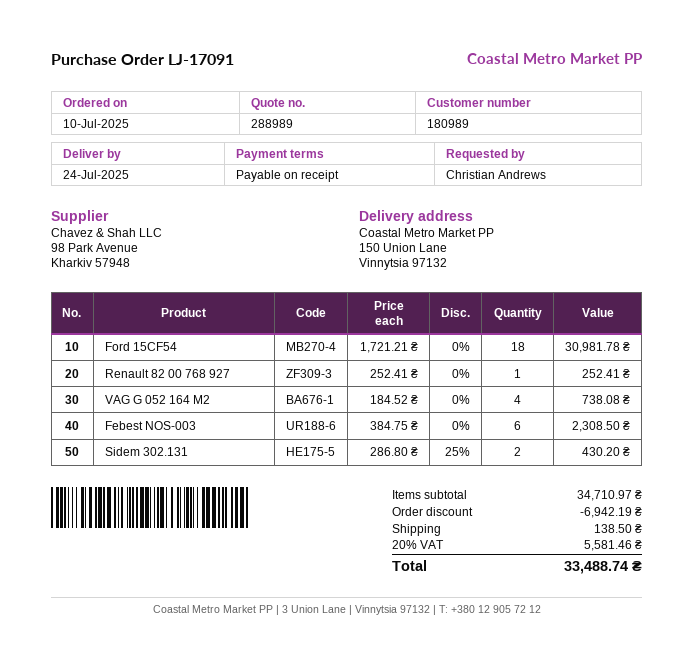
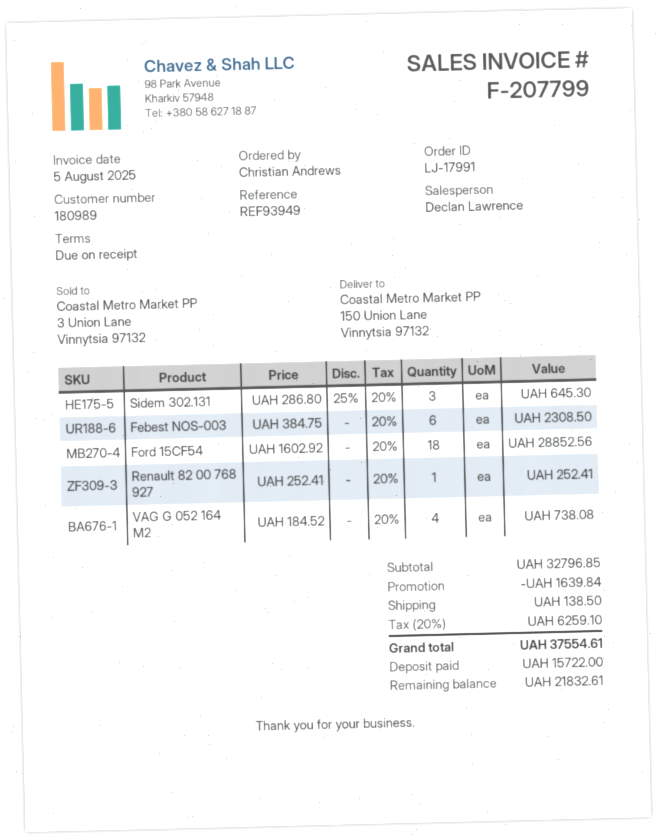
order number: LJ-17091 -> LJ-17991
Ford 15CF54: 18 x 1721.21 = 30981.78 -> 18 x 1602.92 = 28852.56
Sidem 302.131: 2 x 286.80 - 25% = 430.20 -> 3 x 286.80 - 25% = 645.30
subtotal: 34710.97 -> 32796.85
discount: 6942.19 -> 1639.84
tax: 20% = 5581.46 -> 20% = 6259.10
total: 33488.74 -> 37554.61

